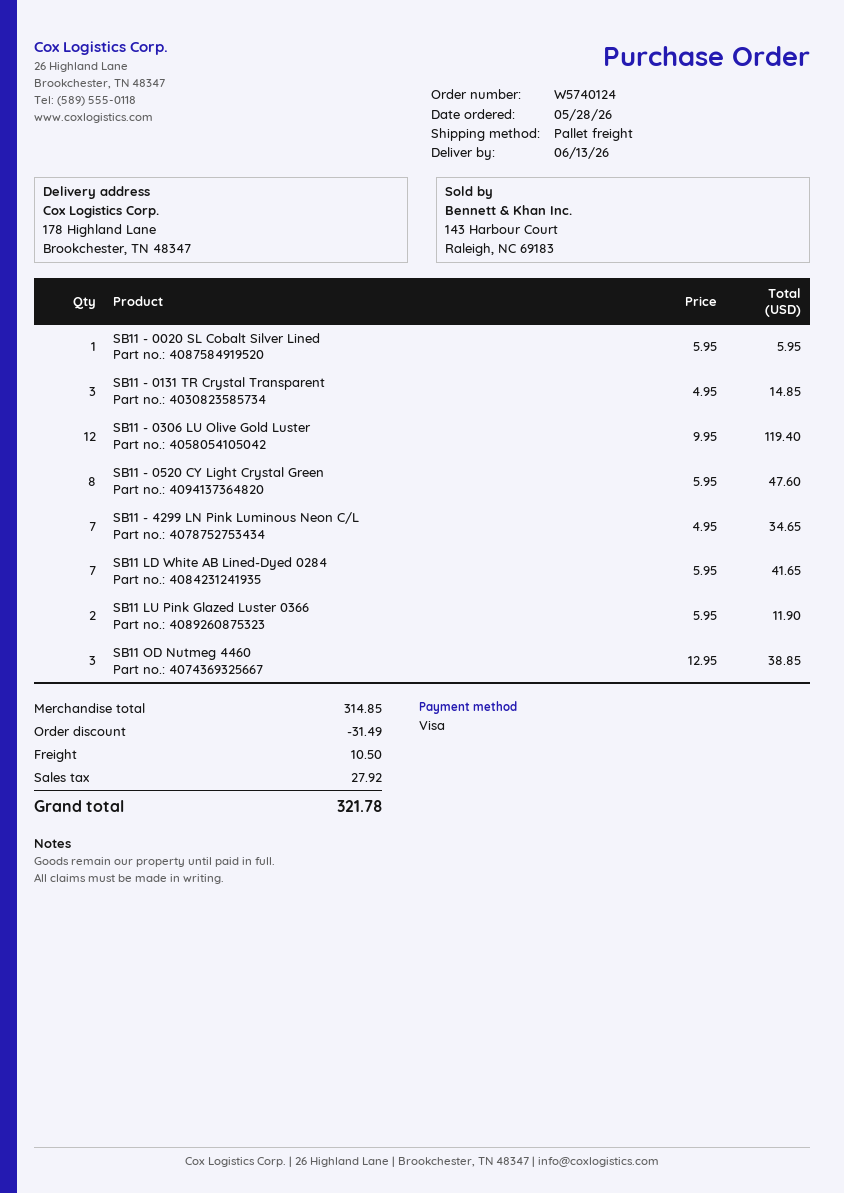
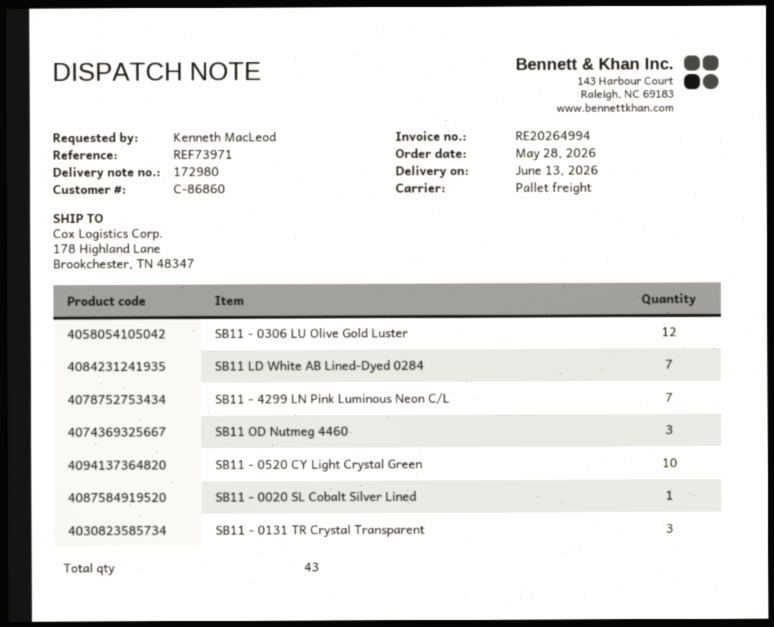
SB11 - 0520 CY Light Crystal Green: 8 -> 10
SB11 LU Pink Glazed Luster 0366: 2 -> none

